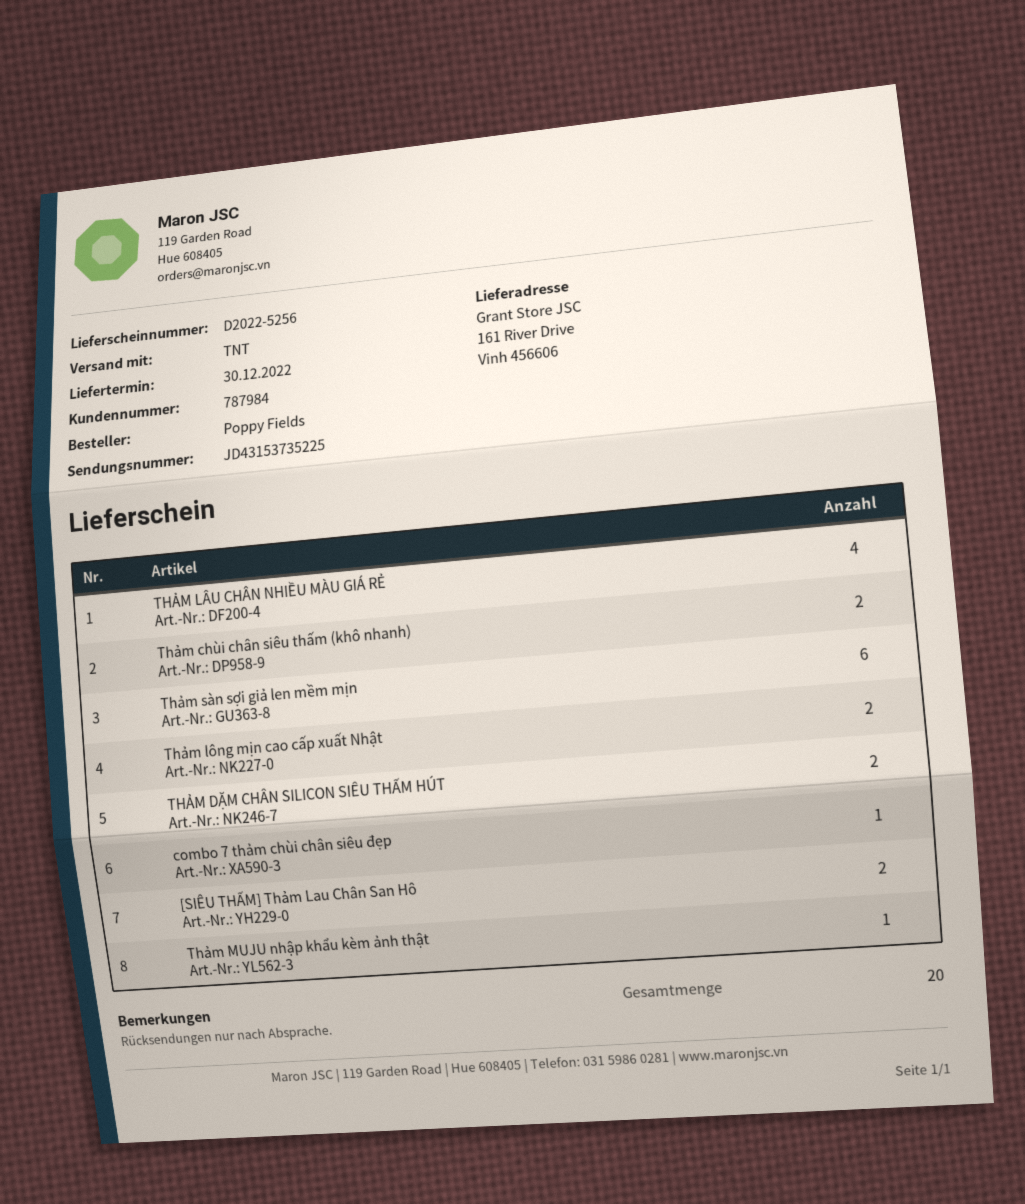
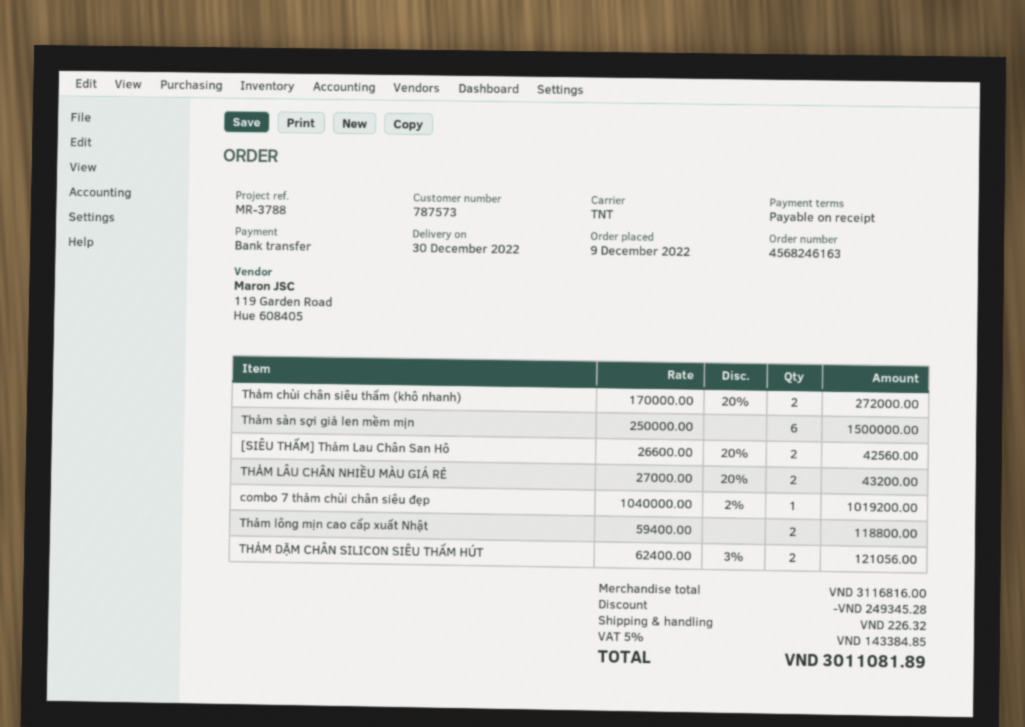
customer number: 787984 -> 787573
THẢM LÂU CHÂN NHIỀU MÀU GIÁ RẺ: 4 -> 2
Thảm MUJU nhập khẩu kèm ảnh thật: 1 -> none

